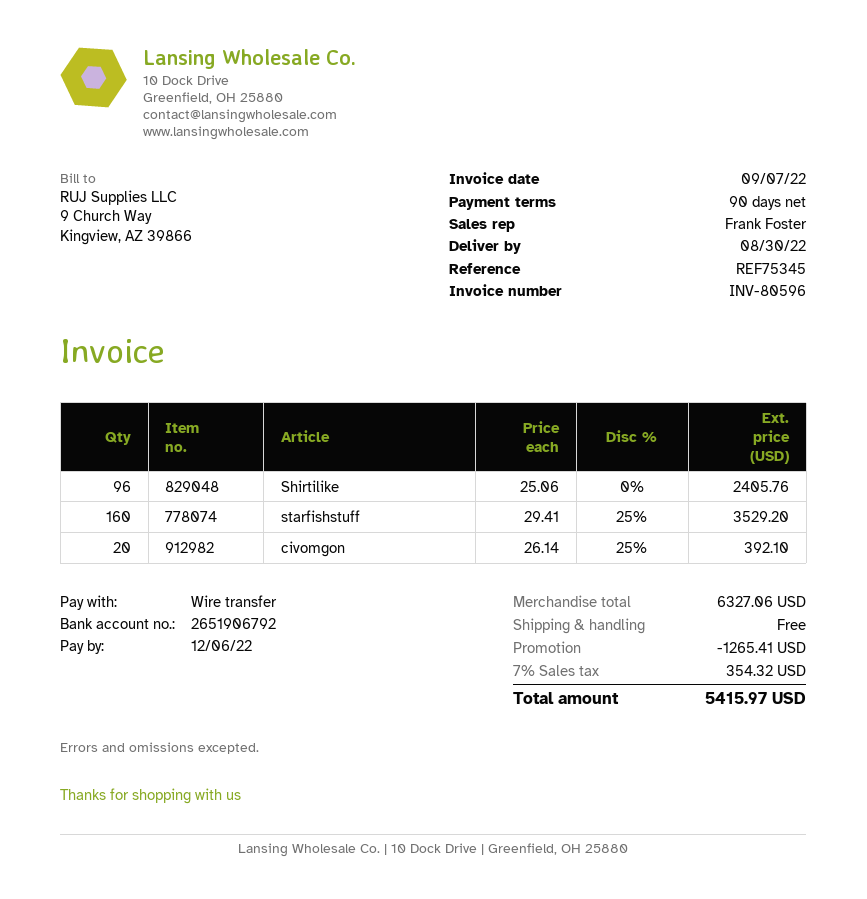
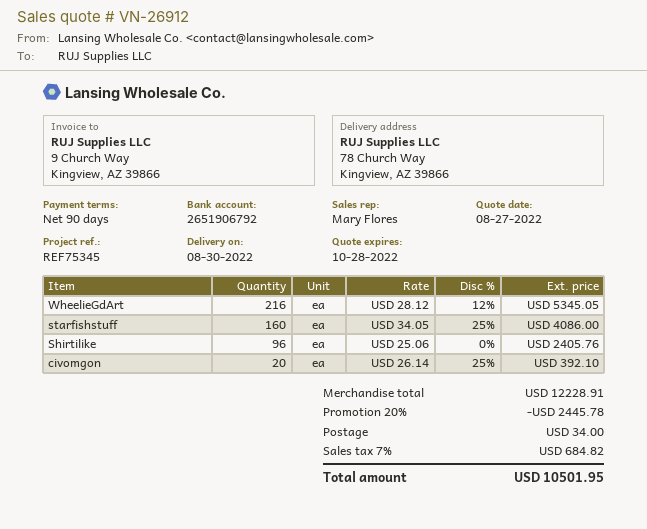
sales rep: Frank Foster -> Mary Flores
starfishstuff: 160 x 29.41 - 25% = 3529.20 -> 160 x 34.05 - 25% = 4086.00
WheelieGdArt: none -> 216 x 28.12 - 12% = 5345.05
subtotal: 6327.06 -> 12228.91
discount: 1265.41 -> 2445.78
shipping: 0.00 -> 34.00
tax: 7% = 354.32 -> 7% = 684.82
total: 5415.97 -> 10501.95

